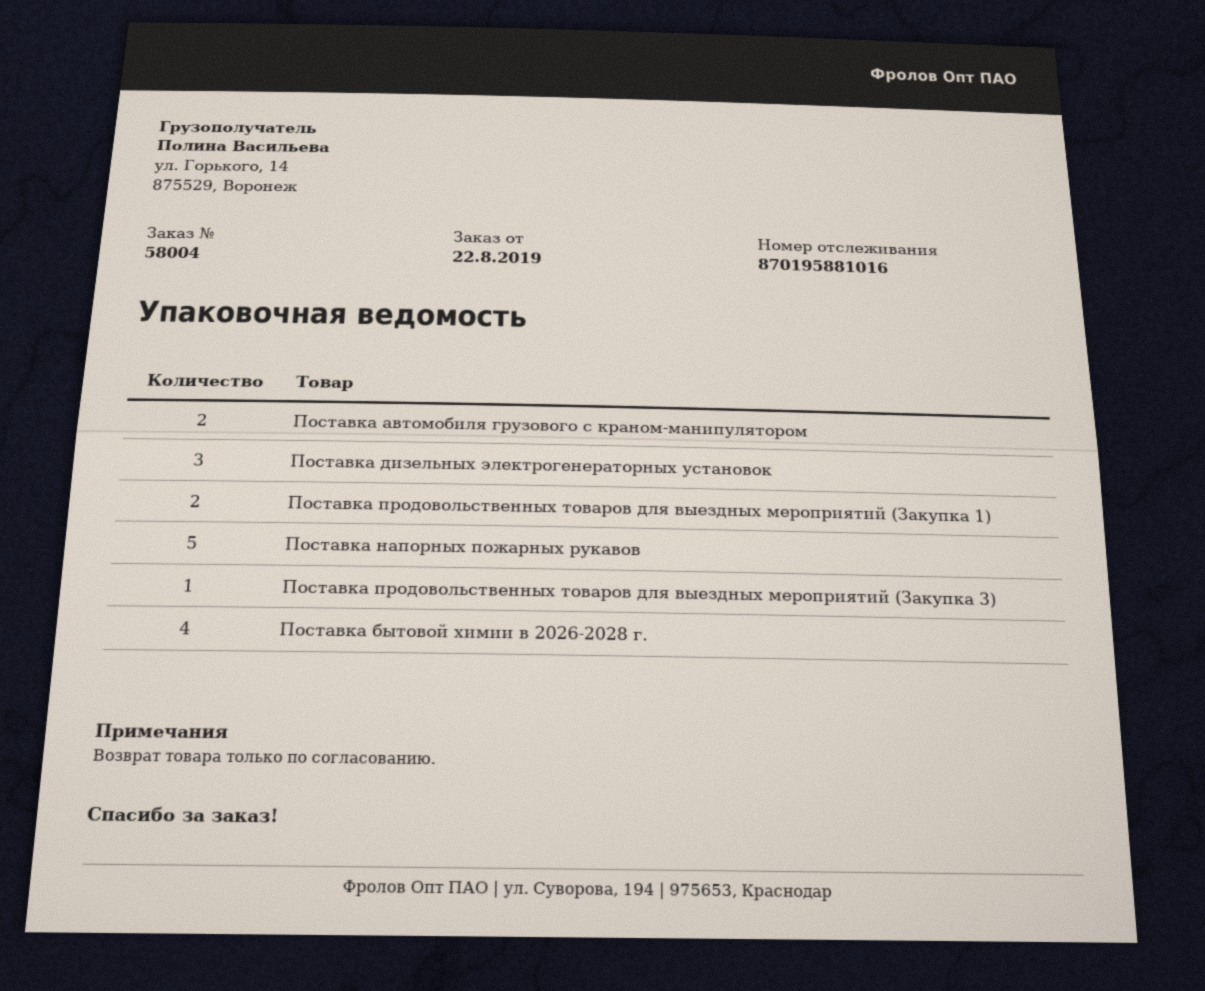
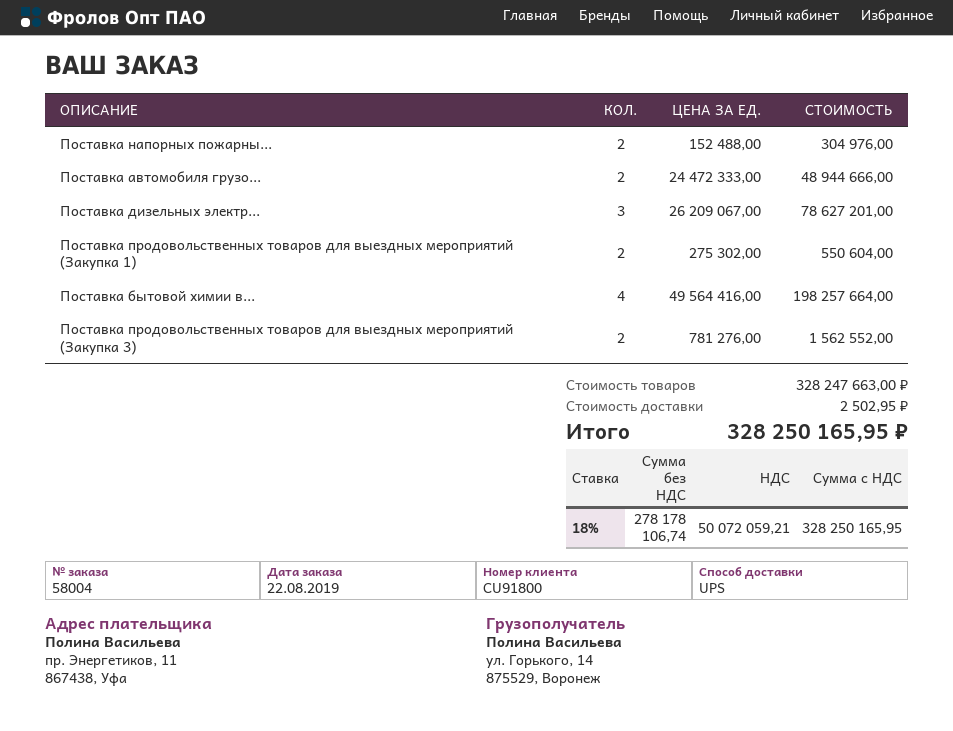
Поставка напорных пожарных рукавов: 5 -> 2
Поставка продовольственных товаров для выездных мероприятий (Закупка 3): 1 -> 2

